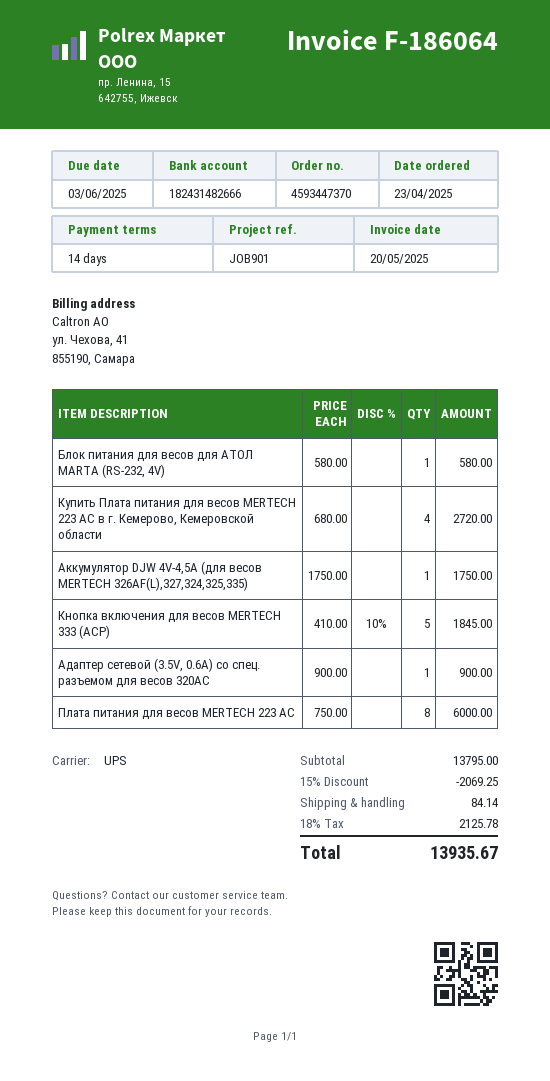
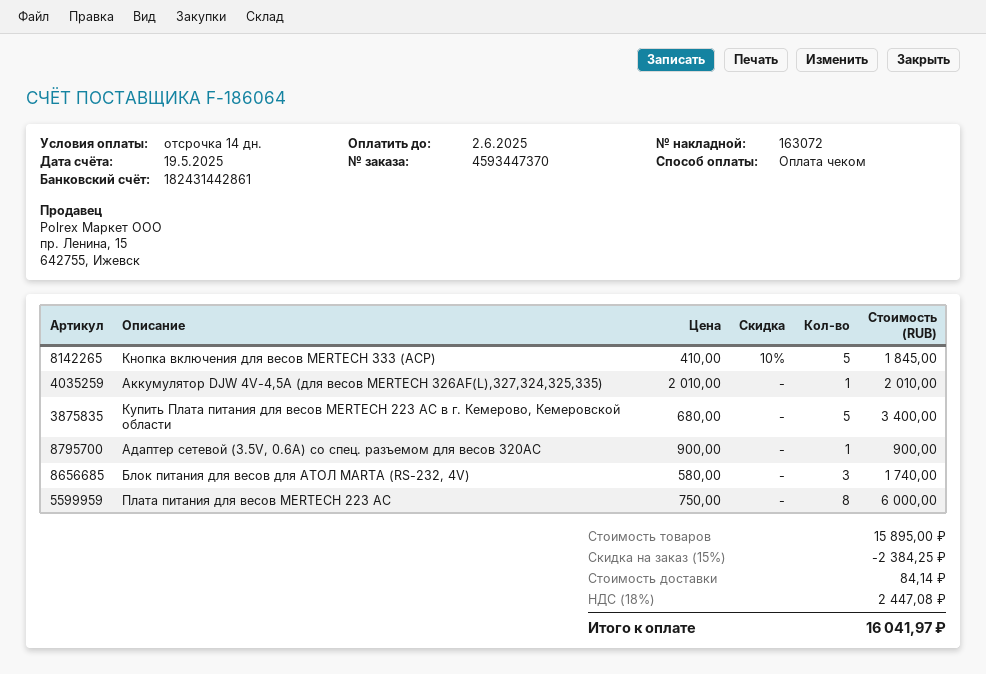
invoice date: 2025-05-20 -> 2025-05-19
due date: 2025-06-03 -> 2025-06-02
bank account: 182431482666 -> 182431442861
Блок питания для весов для АТОЛ MARTA (RS-232, 4V): 1 x 580.00 = 580.00 -> 3 x 580.00 = 1740.00
Купить Плата питания для весов MERTECH 223 AC в г. Кемерово, Кемеровской области: 4 x 680.00 = 2720.00 -> 5 x 680.00 = 3400.00
Аккумулятор DJW 4V-4,5A (для весов MERTECH 326AF(L),327,324,325,335): 1 x 1750.00 = 1750.00 -> 1 x 2010.00 = 2010.00
subtotal: 13795.00 -> 15895.00
discount: 15% = 2069.25 -> 15% = 2384.25
tax: 18% = 2125.78 -> 18% = 2447.08
total: 13935.67 -> 16041.97

